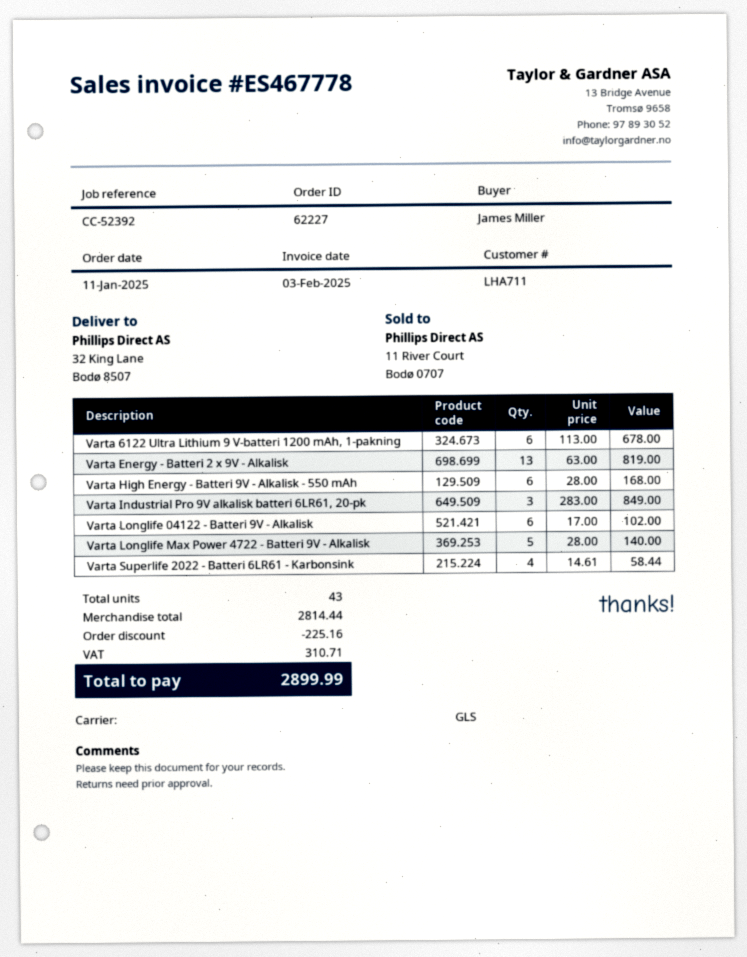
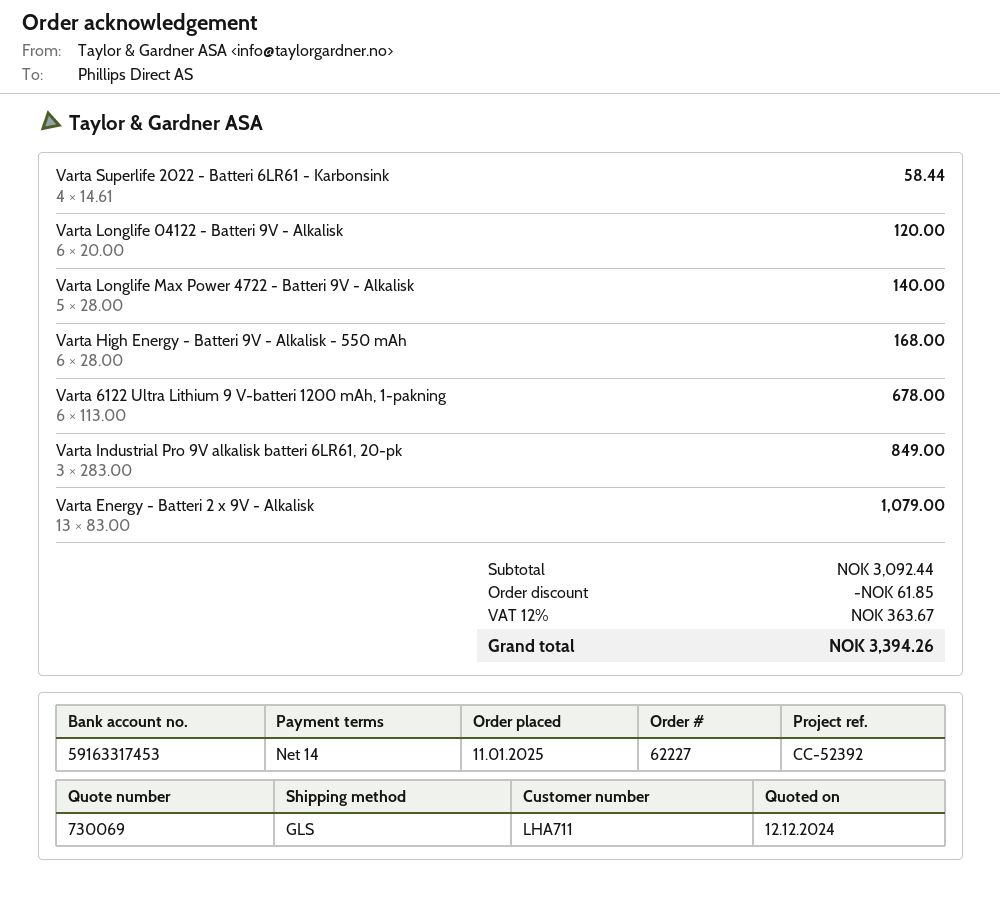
Varta Energy - Batteri 2 x 9V - Alkalisk: 13 x 63.00 = 819.00 -> 13 x 83.00 = 1079.00
Varta Longlife 04122 - Batteri 9V - Alkalisk: 6 x 17.00 = 102.00 -> 6 x 20.00 = 120.00
subtotal: 2814.44 -> 3092.44
discount: 225.16 -> 61.85
tax: 310.71 -> 363.67
total: 2899.99 -> 3394.26

